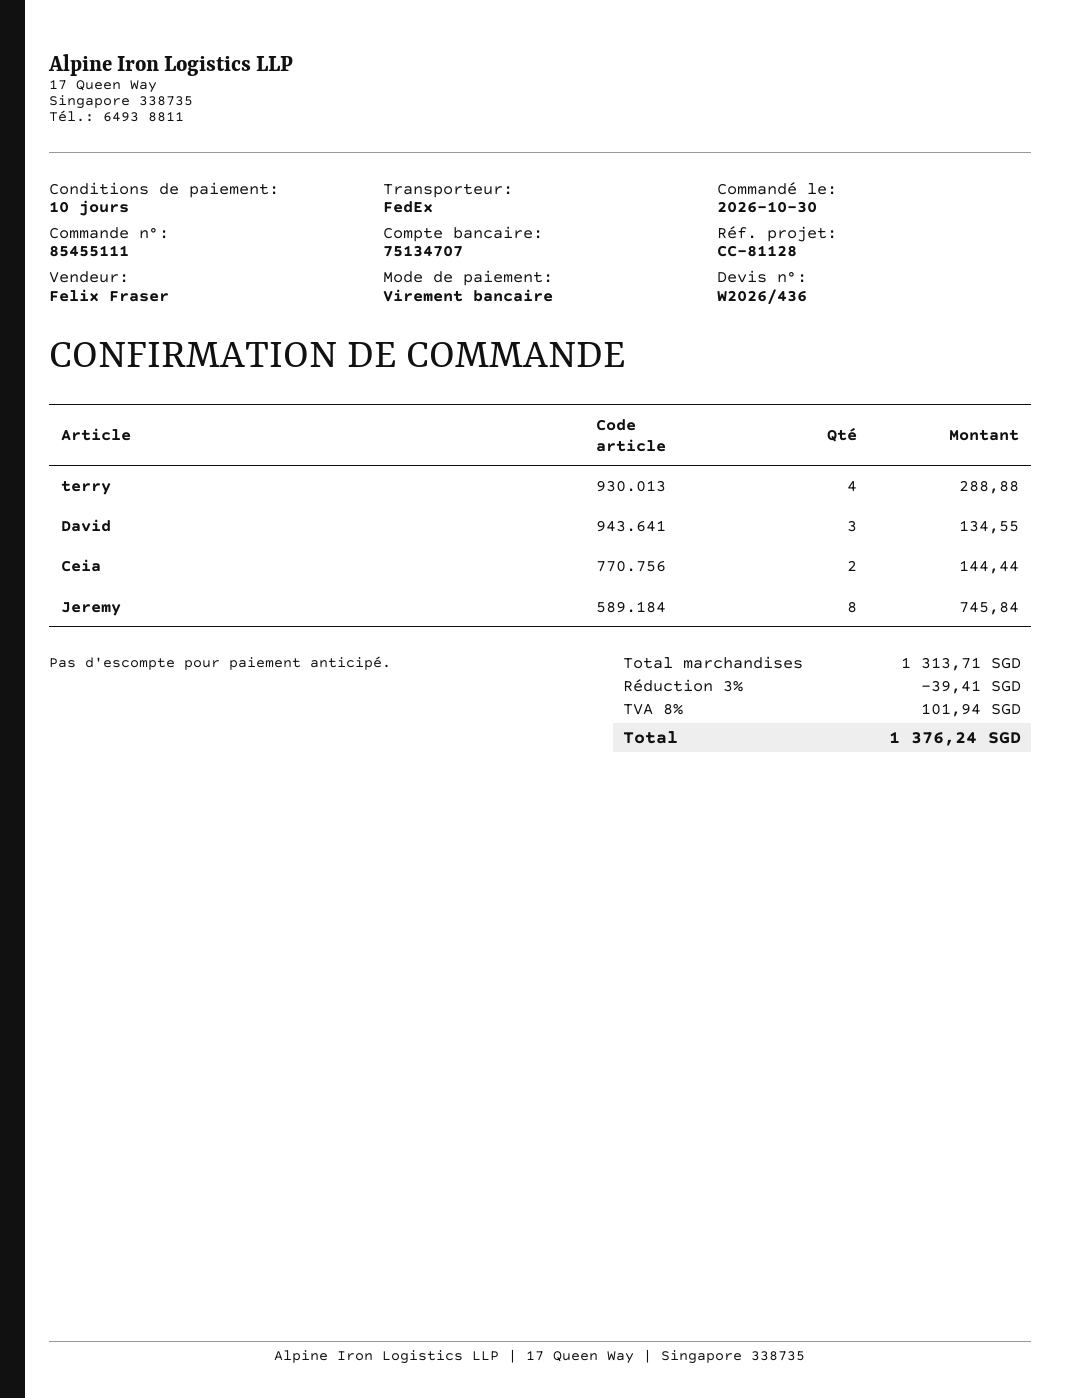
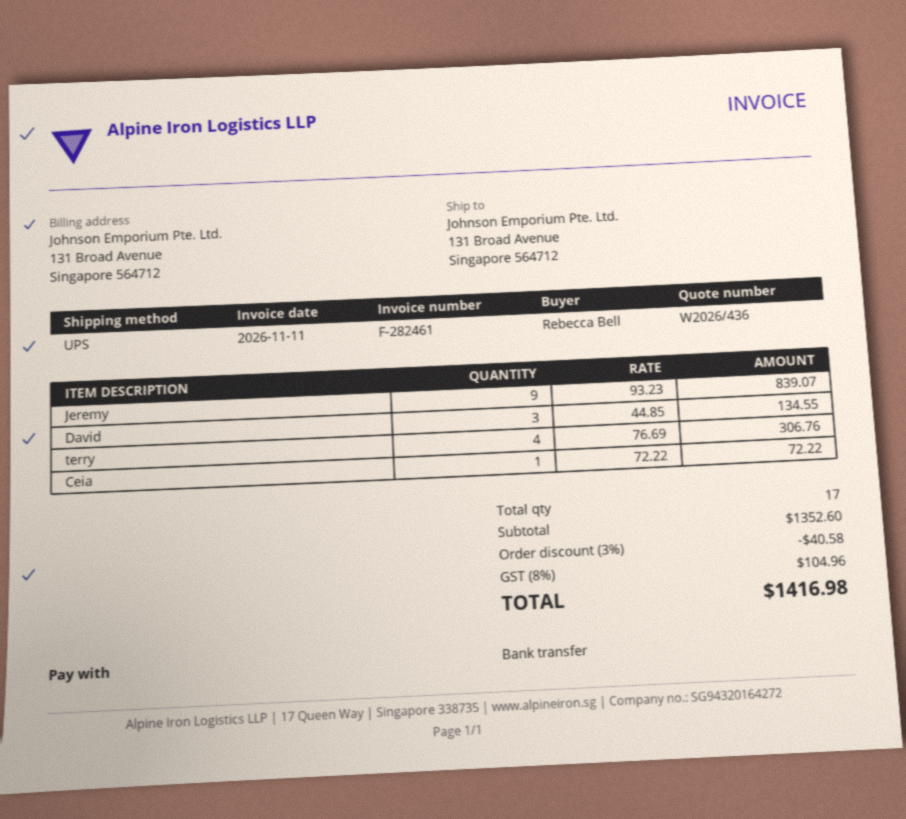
shipping method: FedEx -> UPS
terry: 4 for 288.88 -> 4 for 306.76
Ceia: 2 for 144.44 -> 1 for 72.22
Jeremy: 8 for 745.84 -> 9 for 839.07
subtotal: 1313.71 -> 1352.60
discount: 3% = 39.41 -> 3% = 40.58
tax: 8% = 101.94 -> 8% = 104.96
total: 1376.24 -> 1416.98

